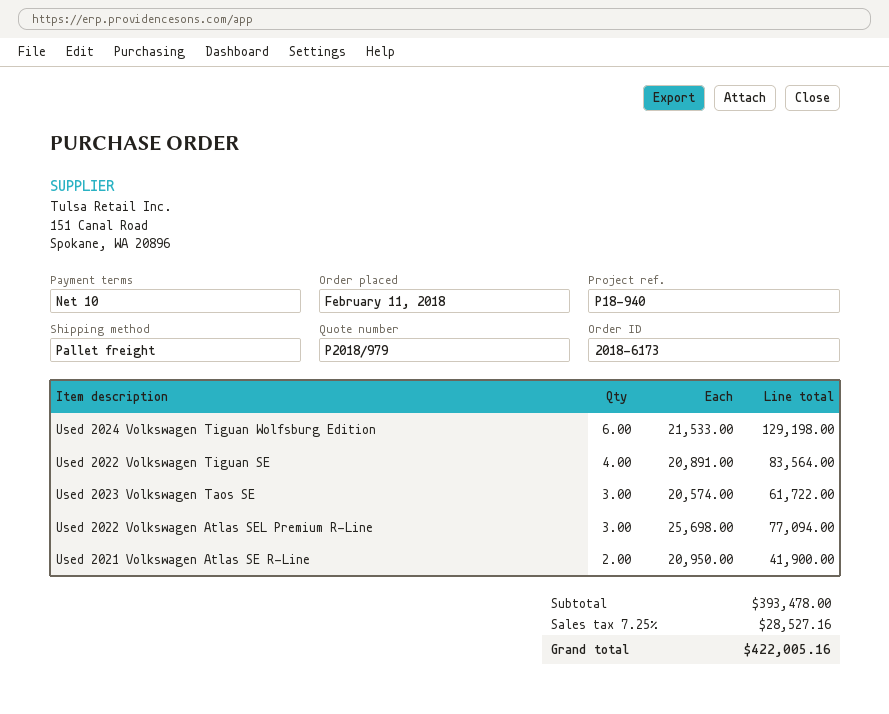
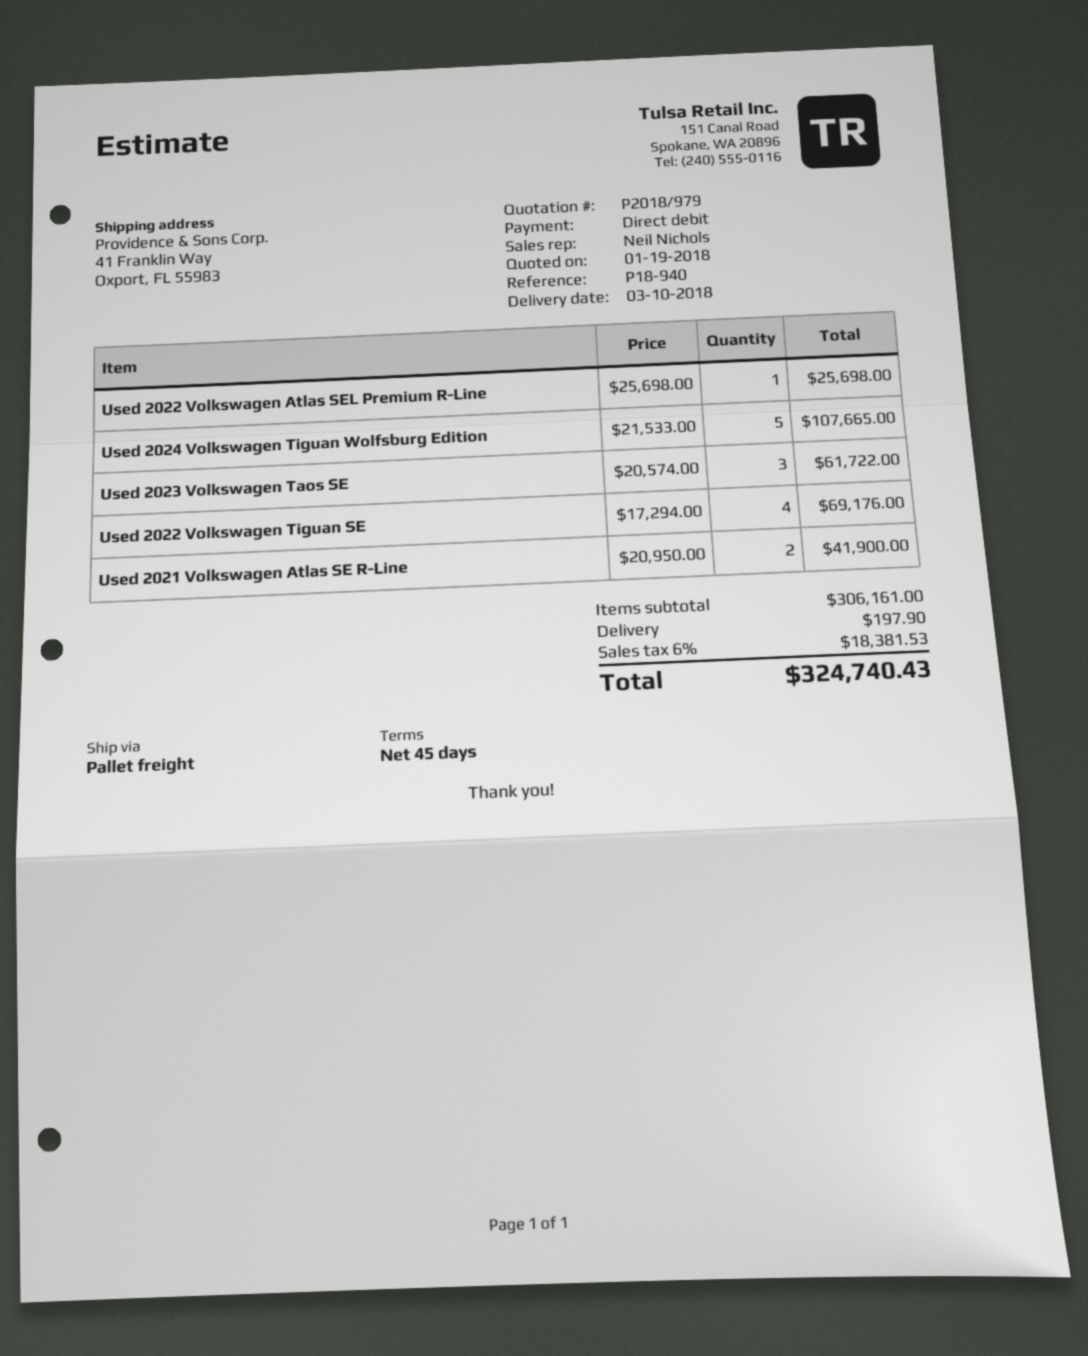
payment terms: 10 days -> 45 days
Used 2024 Volkswagen Tiguan Wolfsburg Edition: 6 x 21533.00 = 129198.00 -> 5 x 21533.00 = 107665.00
Used 2022 Volkswagen Tiguan SE: 4 x 20891.00 = 83564.00 -> 4 x 17294.00 = 69176.00
Used 2022 Volkswagen Atlas SEL Premium R-Line: 3 x 25698.00 = 77094.00 -> 1 x 25698.00 = 25698.00
subtotal: 393478.00 -> 306161.00
shipping: none -> 197.90
tax: 7.25% = 28527.16 -> 6% = 18381.53
total: 422005.16 -> 324740.43

